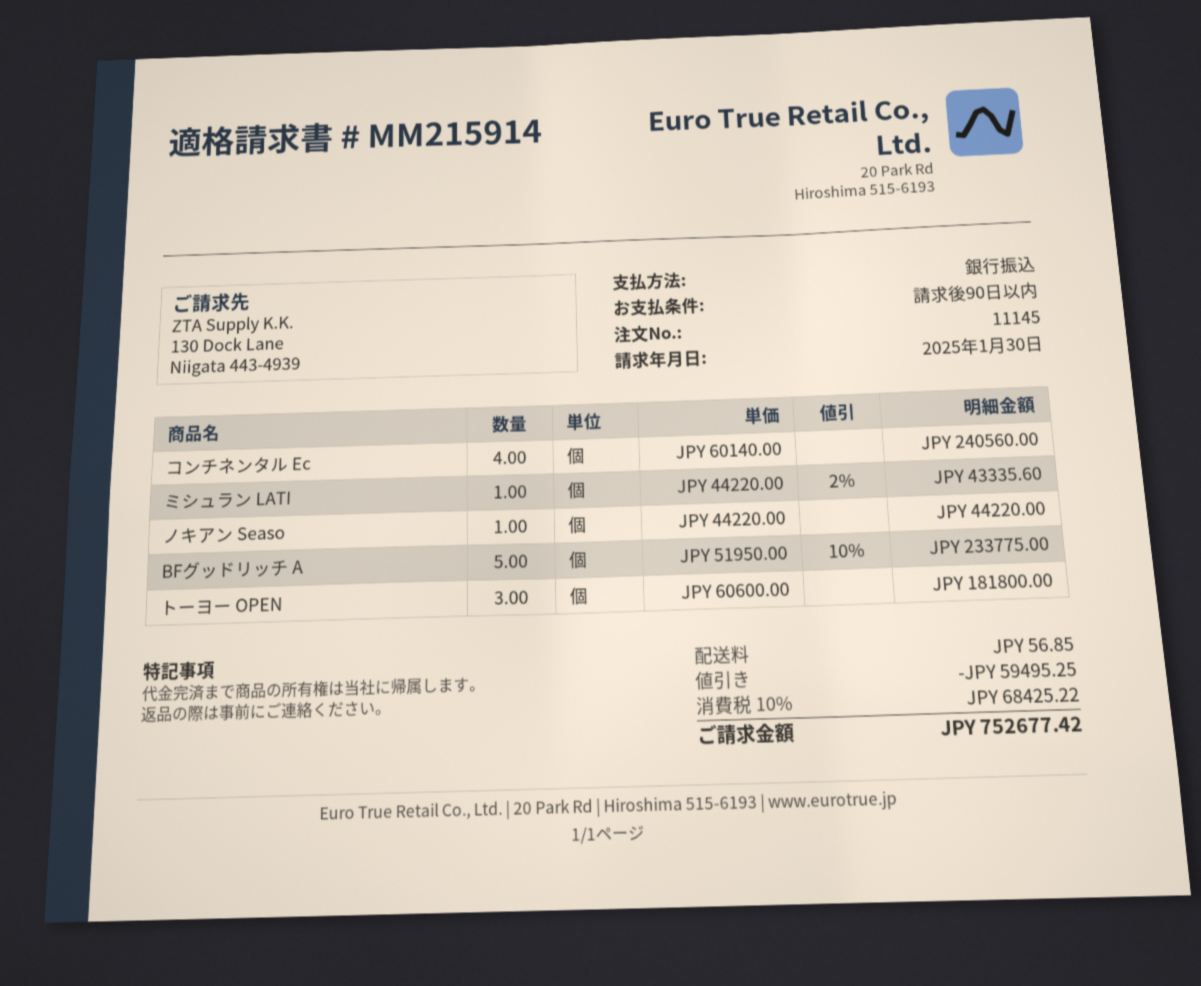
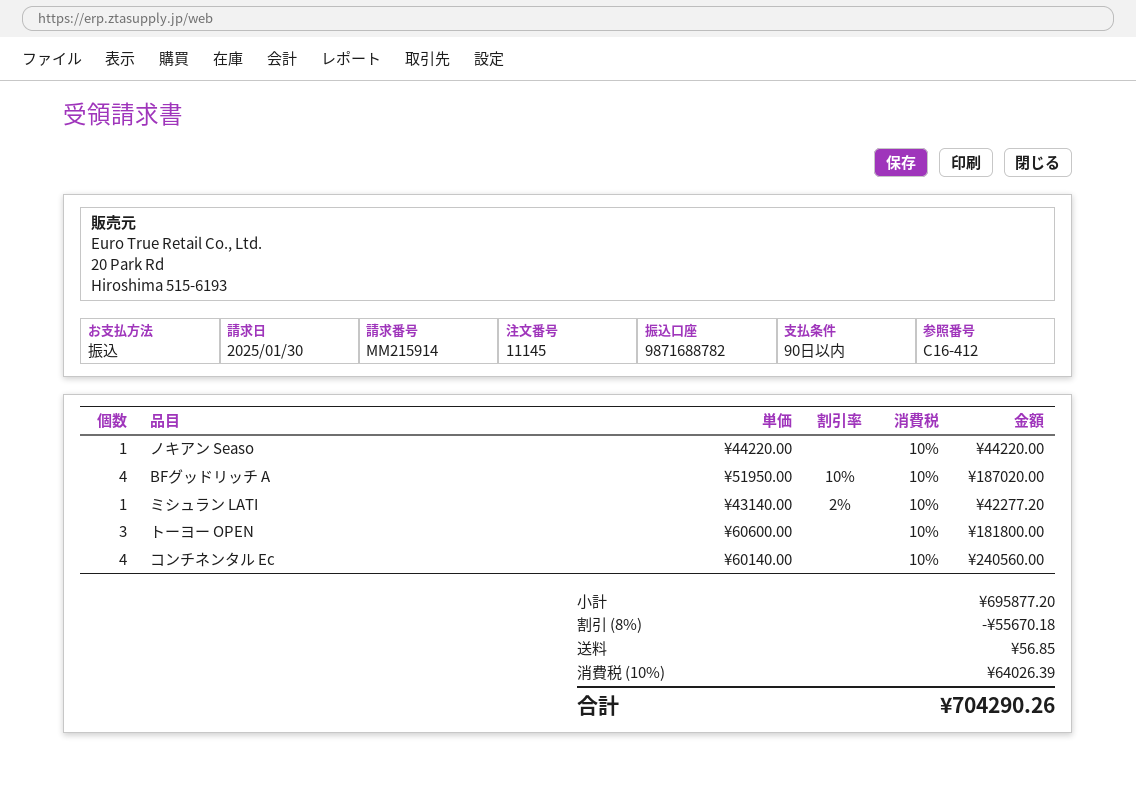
ミシュラン LATI: 1 x 44220.00 - 2% = 43335.60 -> 1 x 43140.00 - 2% = 42277.20
BFグッドリッチ A: 5 x 51950.00 - 10% = 233775.00 -> 4 x 51950.00 - 10% = 187020.00
discount: 59495.25 -> 55670.18
tax: 10% = 68425.22 -> 10% = 64026.39
total: 752677.42 -> 704290.26

